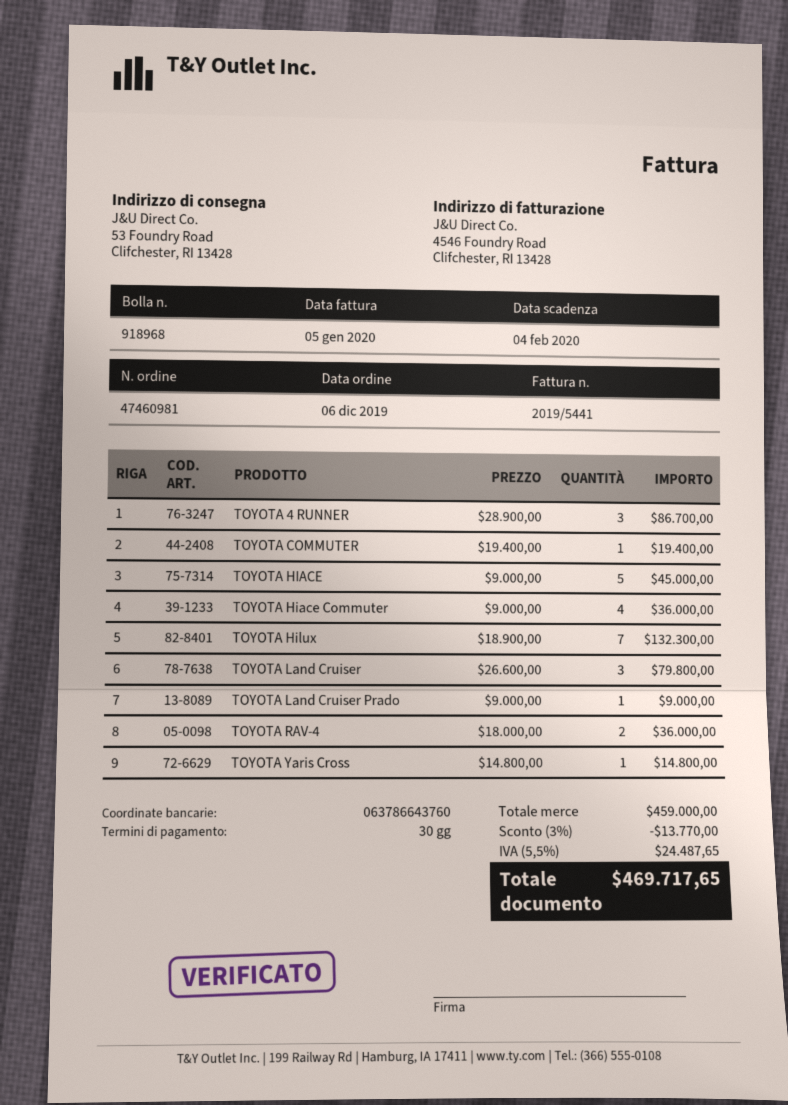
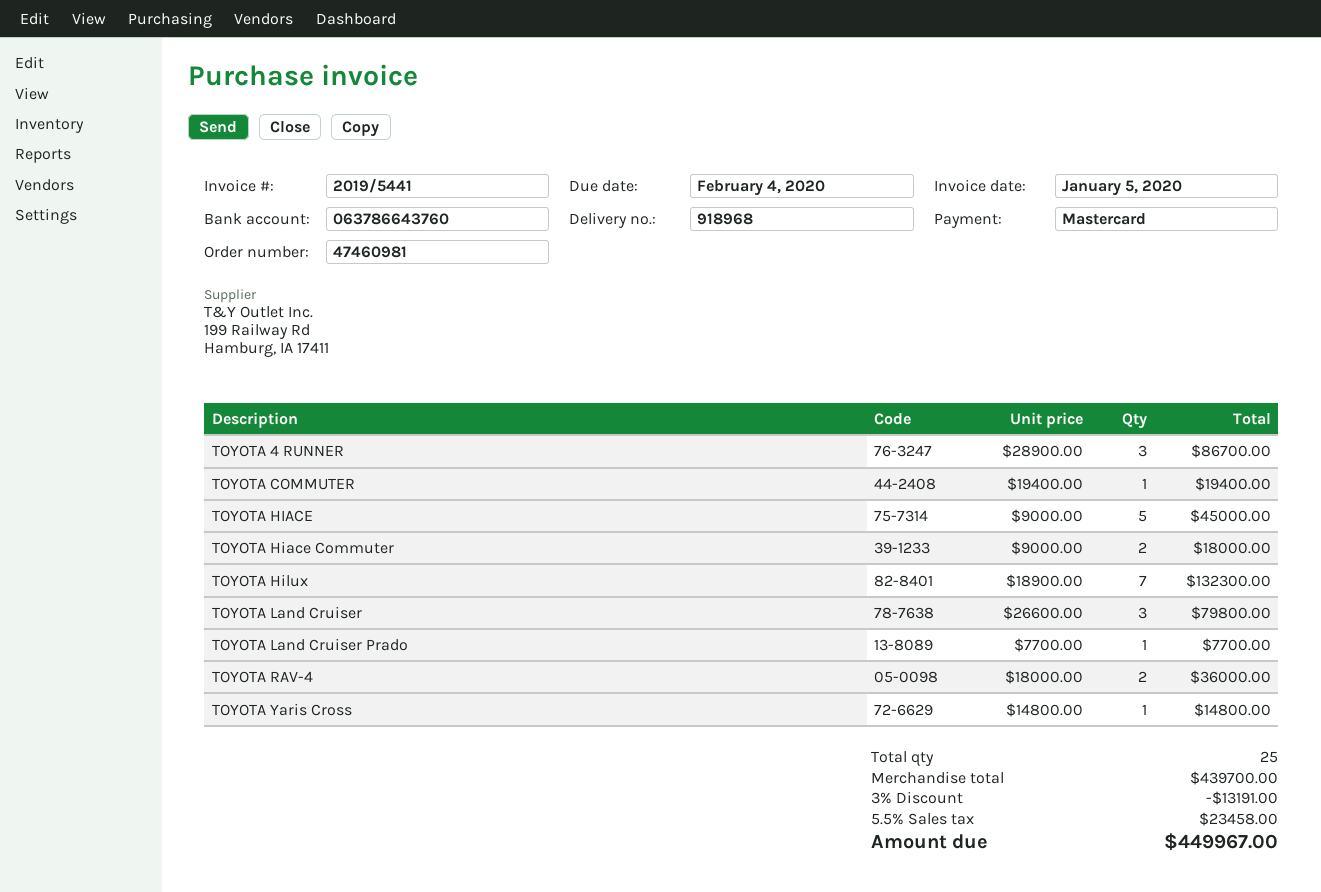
TOYOTA Hiace Commuter: 4 x 9000.00 = 36000.00 -> 2 x 9000.00 = 18000.00
TOYOTA Land Cruiser Prado: 1 x 9000.00 = 9000.00 -> 1 x 7700.00 = 7700.00
subtotal: 459000.00 -> 439700.00
discount: 3% = 13770.00 -> 3% = 13191.00
tax: 5.5% = 24487.65 -> 5.5% = 23458.00
total: 469717.65 -> 449967.00

